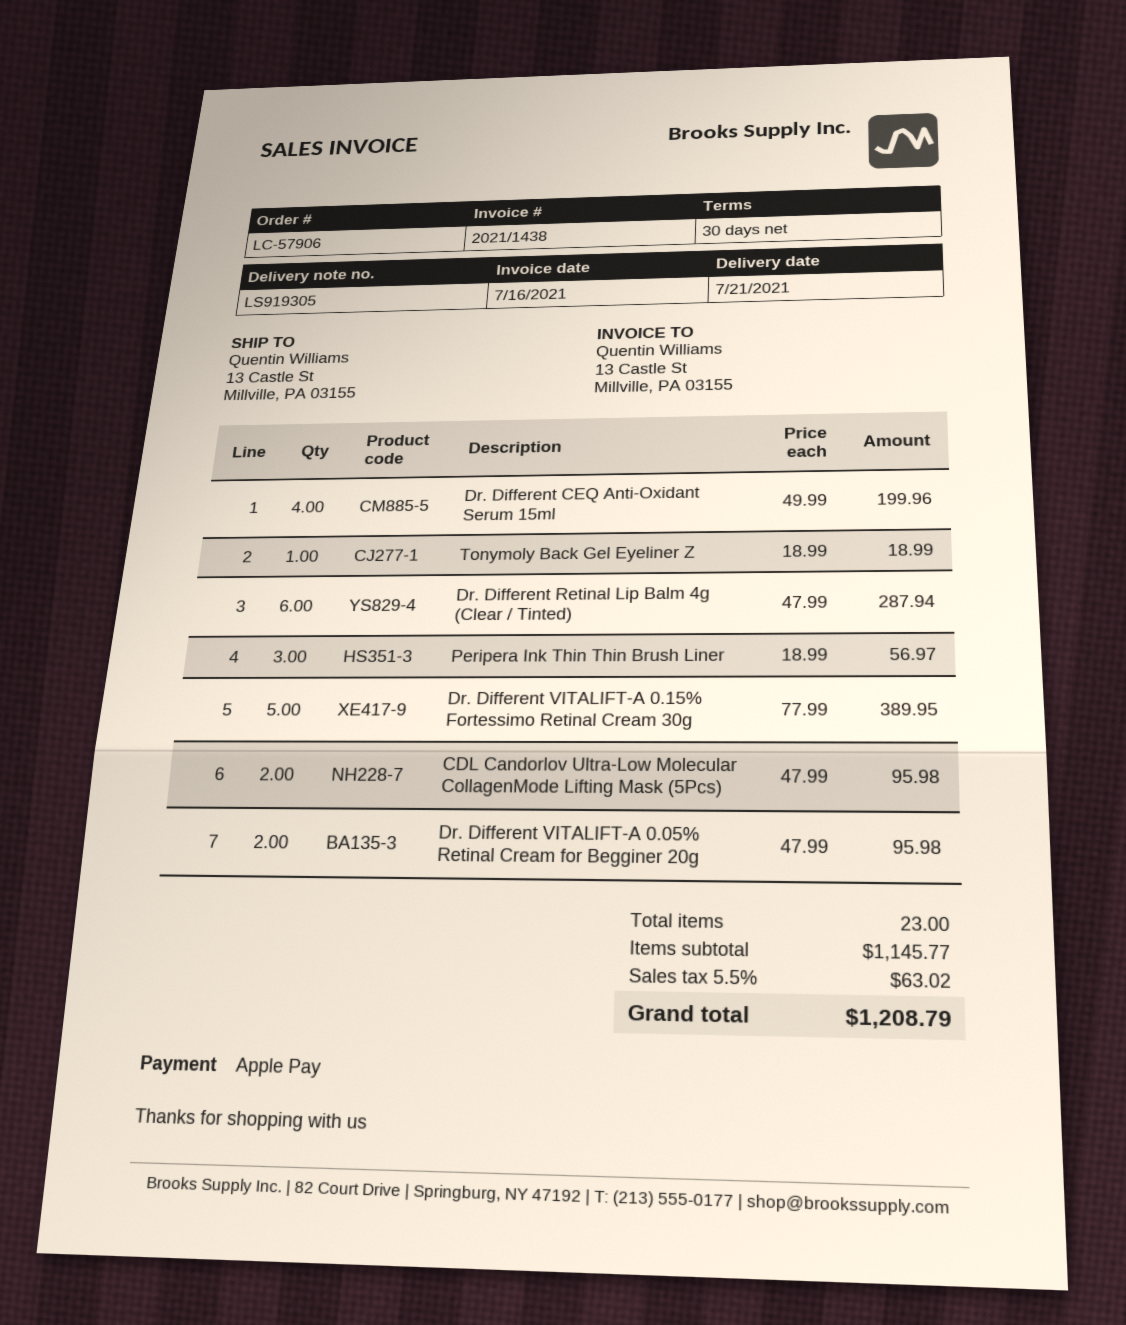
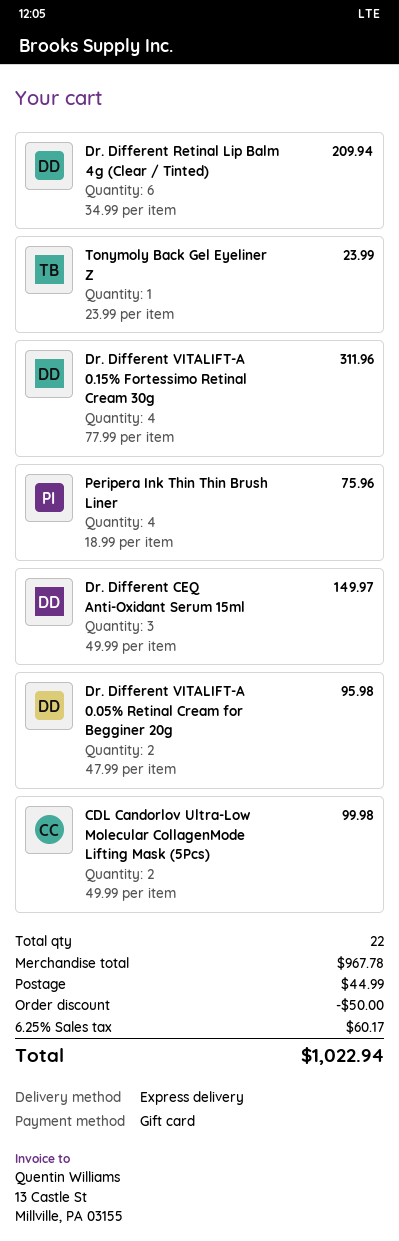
payment method: Apple Pay -> gift card
Dr. Different CEQ Anti-Oxidant Serum 15ml: 4 x 49.99 = 199.96 -> 3 x 49.99 = 149.97
Tonymoly Back Gel Eyeliner Z: 1 x 18.99 = 18.99 -> 1 x 23.99 = 23.99
Dr. Different Retinal Lip Balm 4g (Clear / Tinted): 6 x 47.99 = 287.94 -> 6 x 34.99 = 209.94
Peripera Ink Thin Thin Brush Liner: 3 x 18.99 = 56.97 -> 4 x 18.99 = 75.96
Dr. Different VITALIFT-A 0.15% Fortessimo Retinal Cream 30g: 5 x 77.99 = 389.95 -> 4 x 77.99 = 311.96
CDL Candorlov Ultra-Low Molecular CollagenMode Lifting Mask (5Pcs): 2 x 47.99 = 95.98 -> 2 x 49.99 = 99.98
total quantity: 23 -> 22
subtotal: 1145.77 -> 967.78
discount: none -> 50.00
shipping: none -> 44.99
tax: 5.5% = 63.02 -> 6.25% = 60.17
total: 1208.79 -> 1022.94

